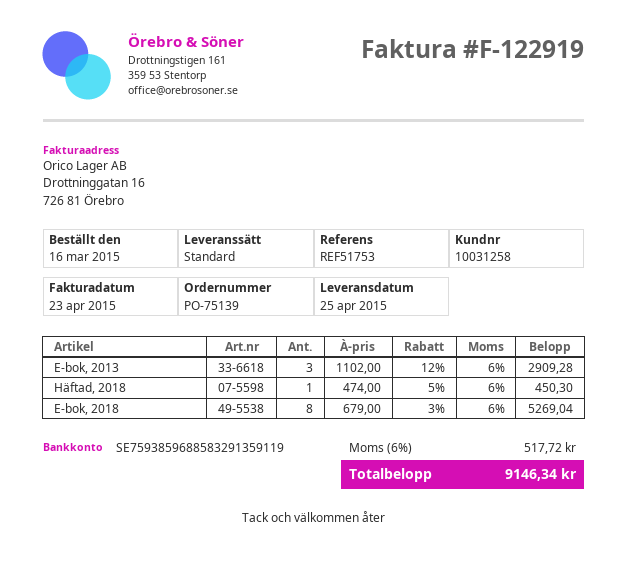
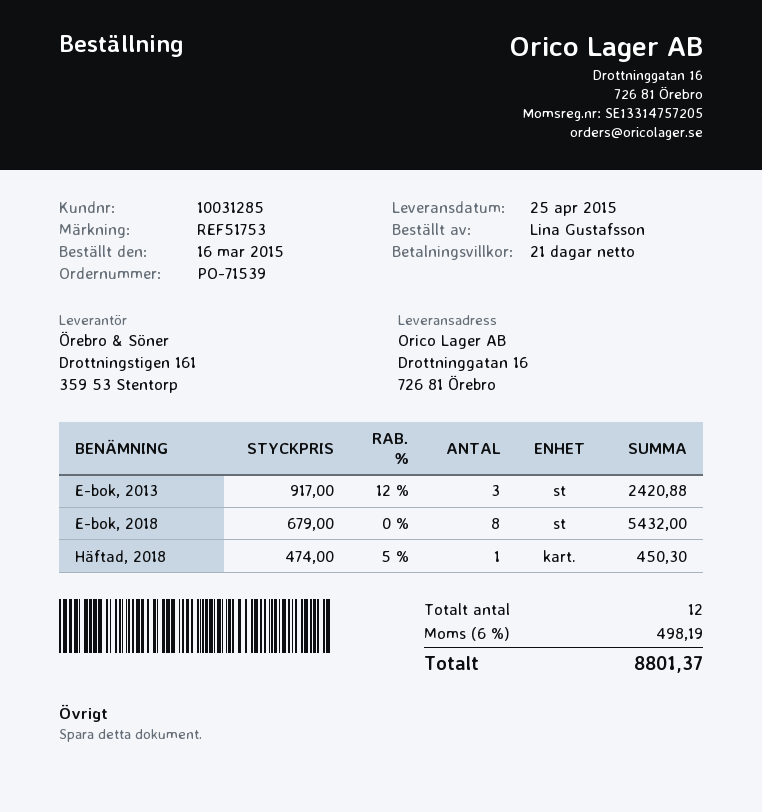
order number: PO-75139 -> PO-71539
customer number: 10031258 -> 10031285
E-bok, 2013: 3 x 1102.00 - 12% = 2909.28 -> 3 x 917.00 - 12% = 2420.88
E-bok, 2018: 8 x 679.00 - 3% = 5269.04 -> 8 x 679.00 = 5432.00
tax: 6% = 517.72 -> 6% = 498.19
total: 9146.34 -> 8801.37

